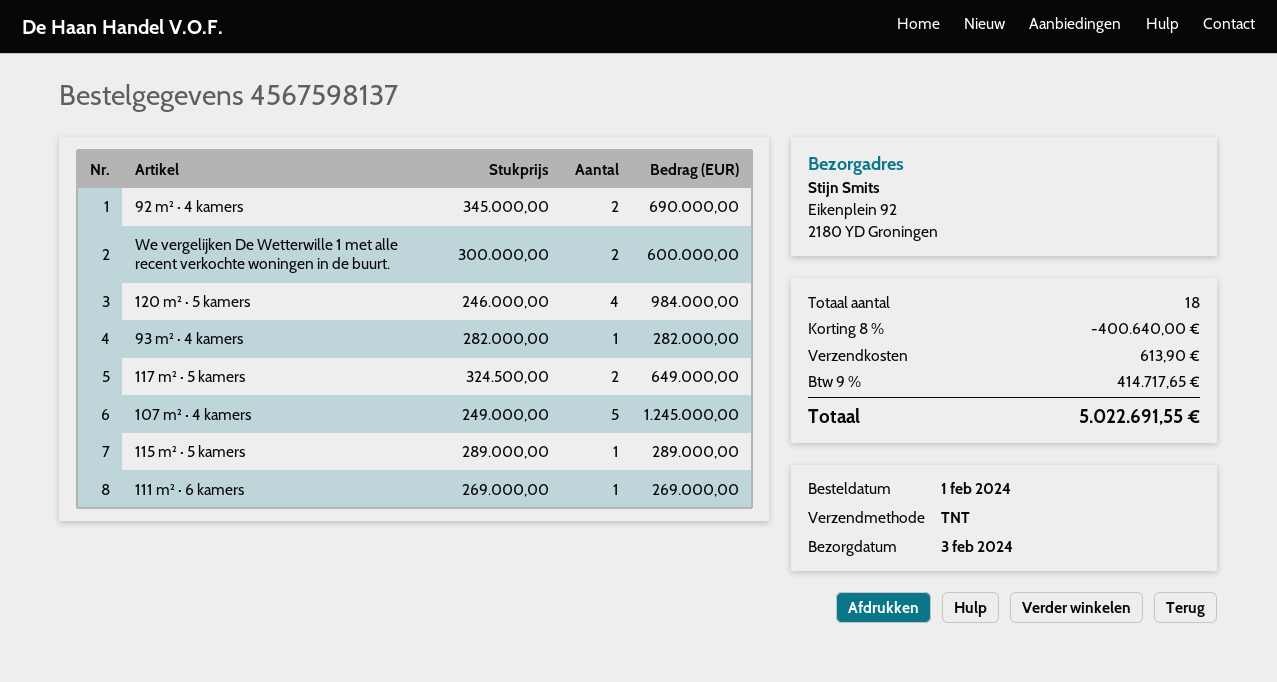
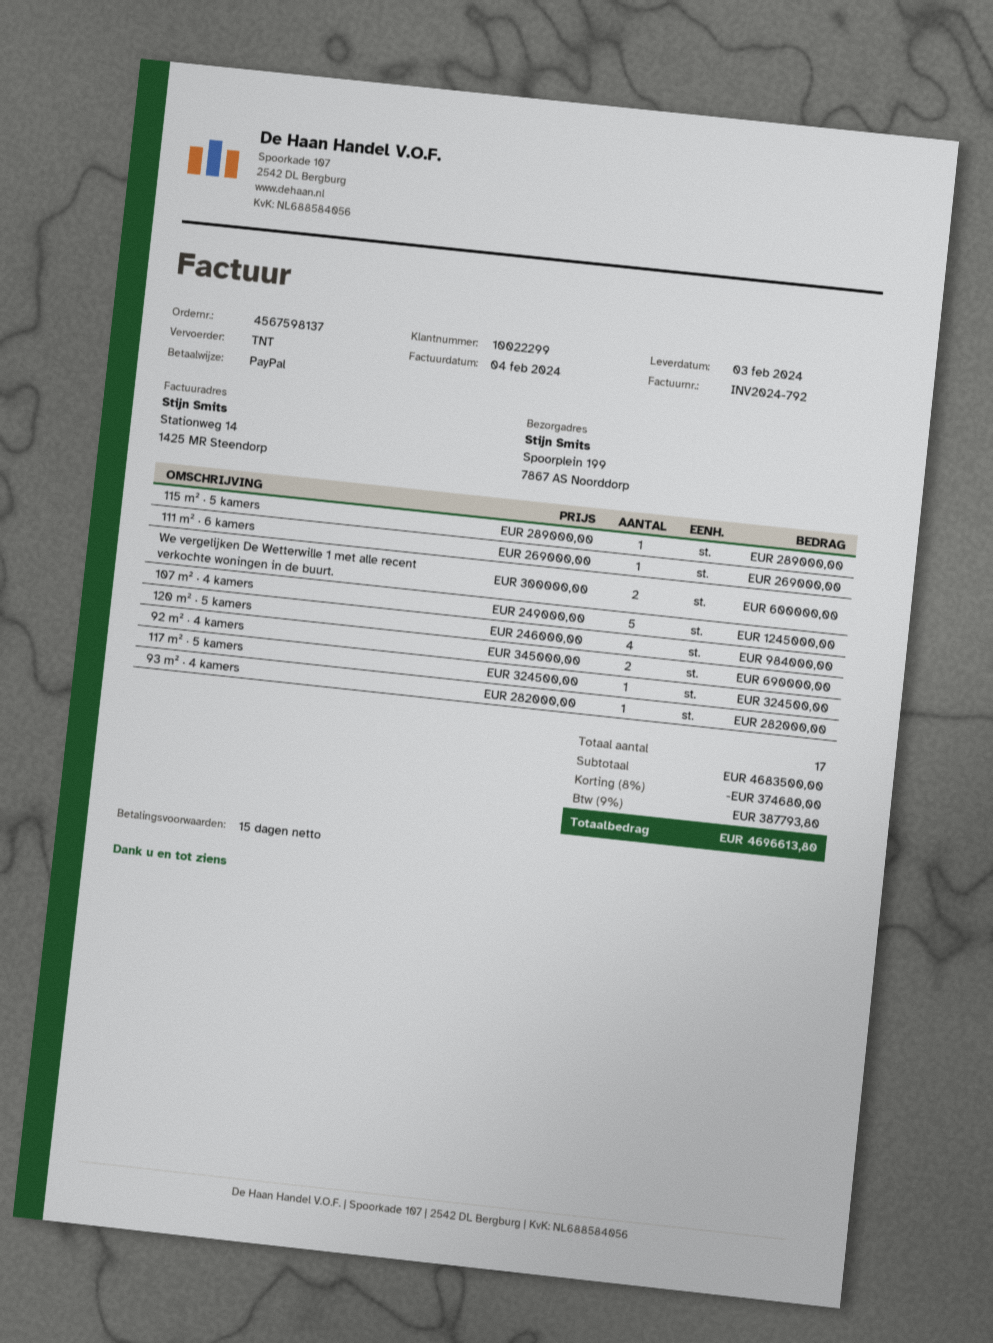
ship to: Eikenplein 92, 2180 YD Groningen -> Spoorplein 199, 7867 AS Noorddorp
117 m² · 5 kamers: 2 x 324500.00 = 649000.00 -> 1 x 324500.00 = 324500.00
total quantity: 18 -> 17
discount: 8% = 400640.00 -> 8% = 374680.00
shipping: 613.90 -> none
tax: 9% = 414717.65 -> 9% = 387793.80
total: 5022691.55 -> 4696613.80

